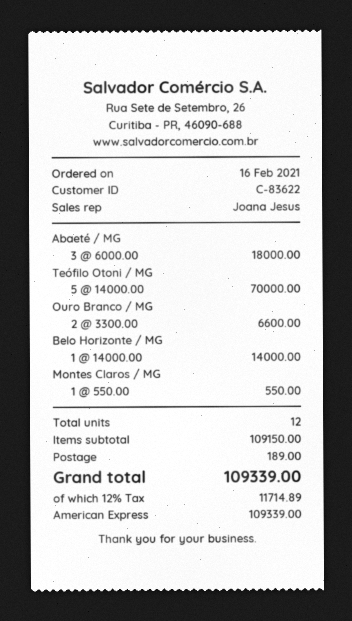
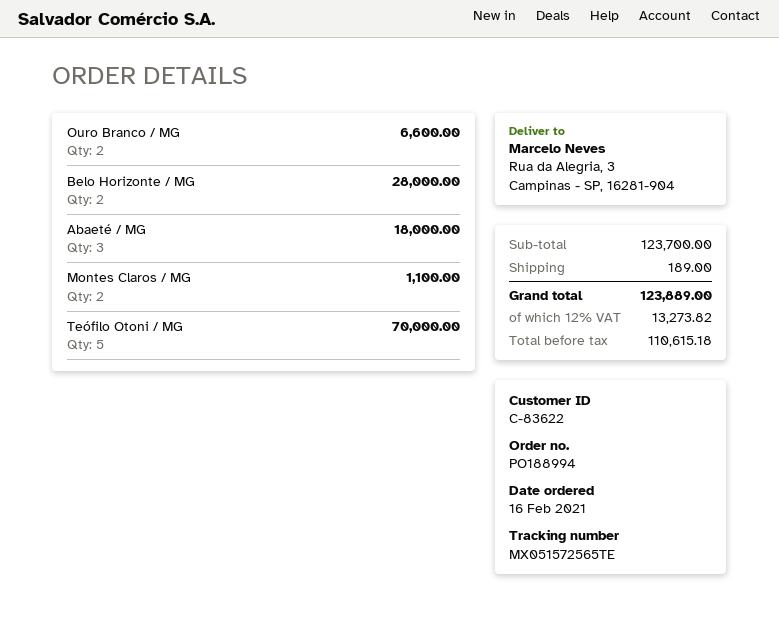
Belo Horizonte / MG: 1 for 14000.00 -> 2 for 28000.00
Montes Claros / MG: 1 for 550.00 -> 2 for 1100.00
subtotal: 109150.00 -> 123700.00
tax: 12% = 11714.89 -> 12% = 13273.82
total: 109339.00 -> 123889.00

